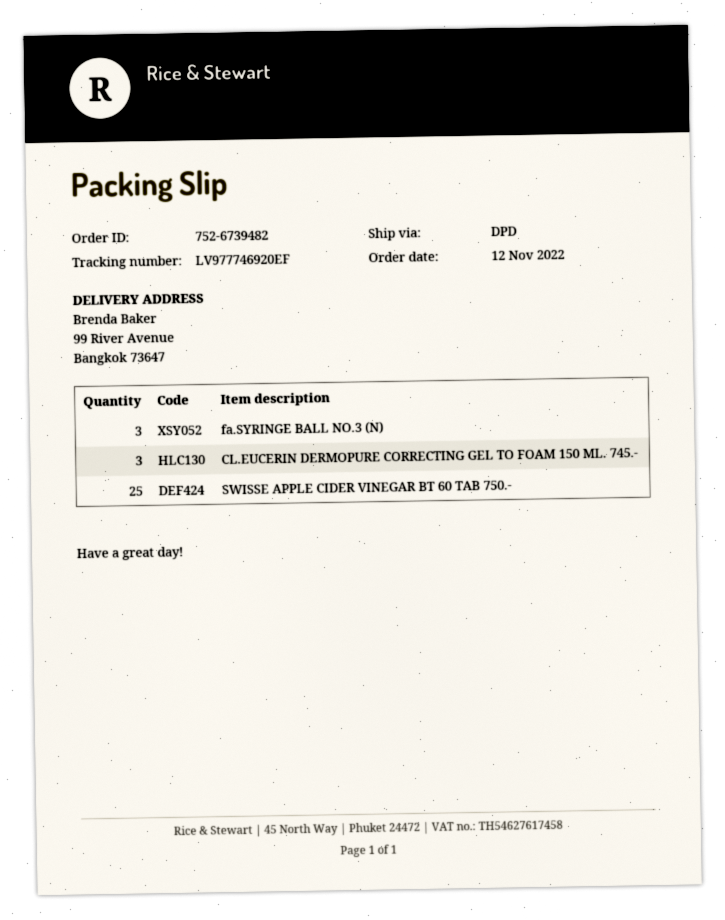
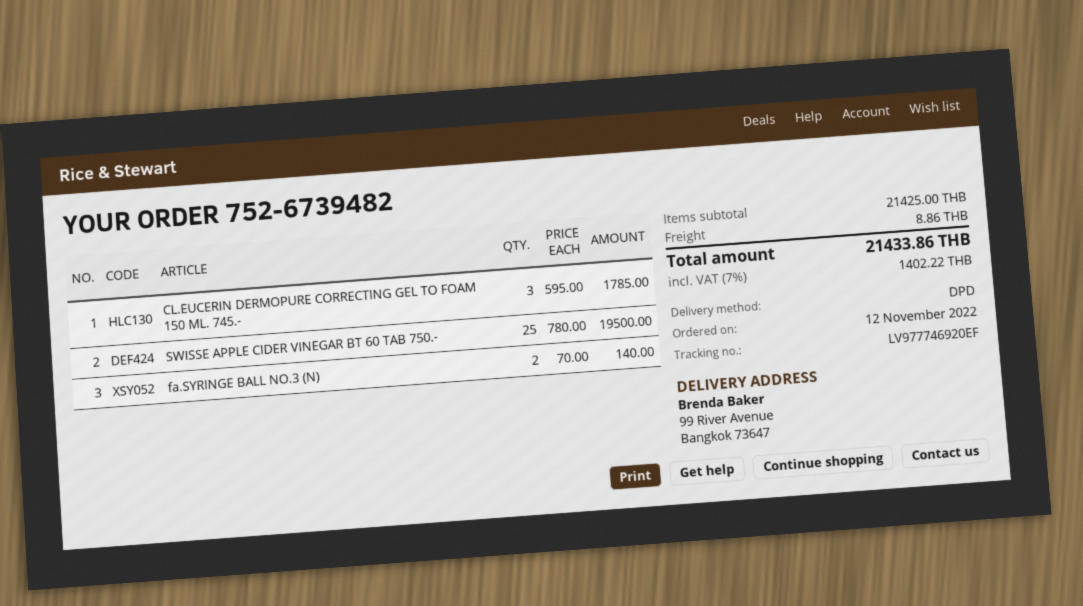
fa.SYRINGE BALL NO.3 (N): 3 -> 2

